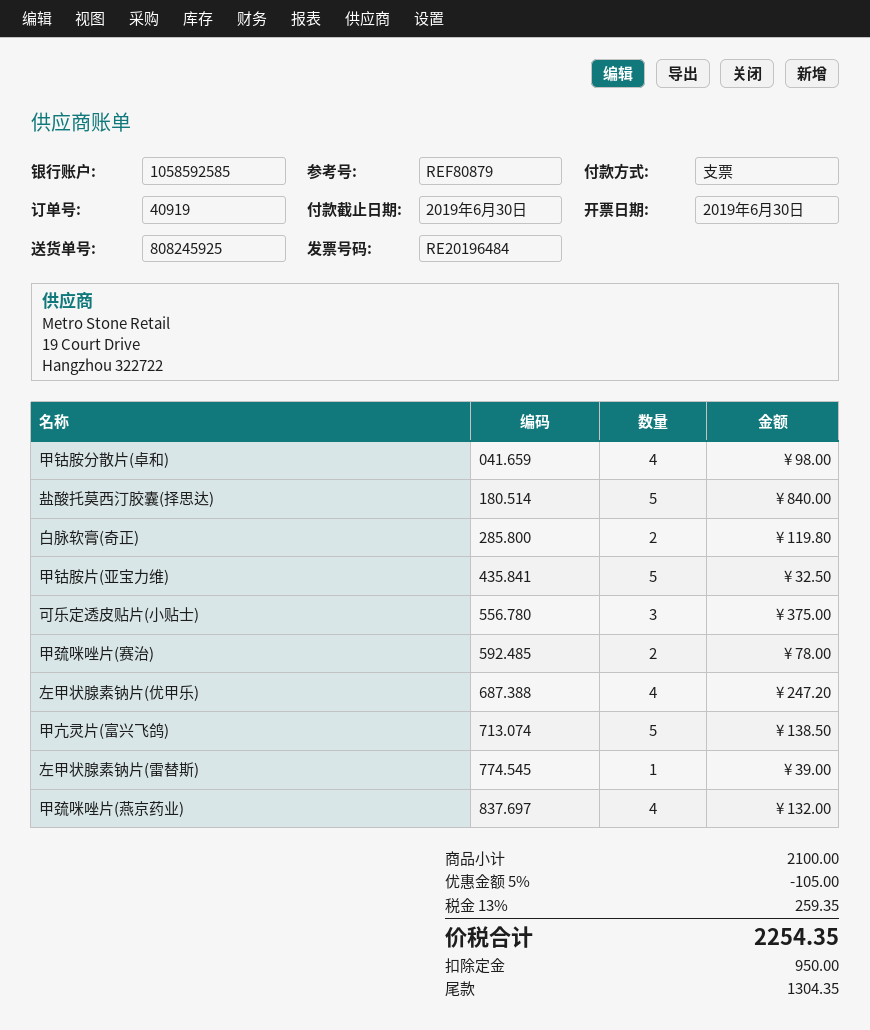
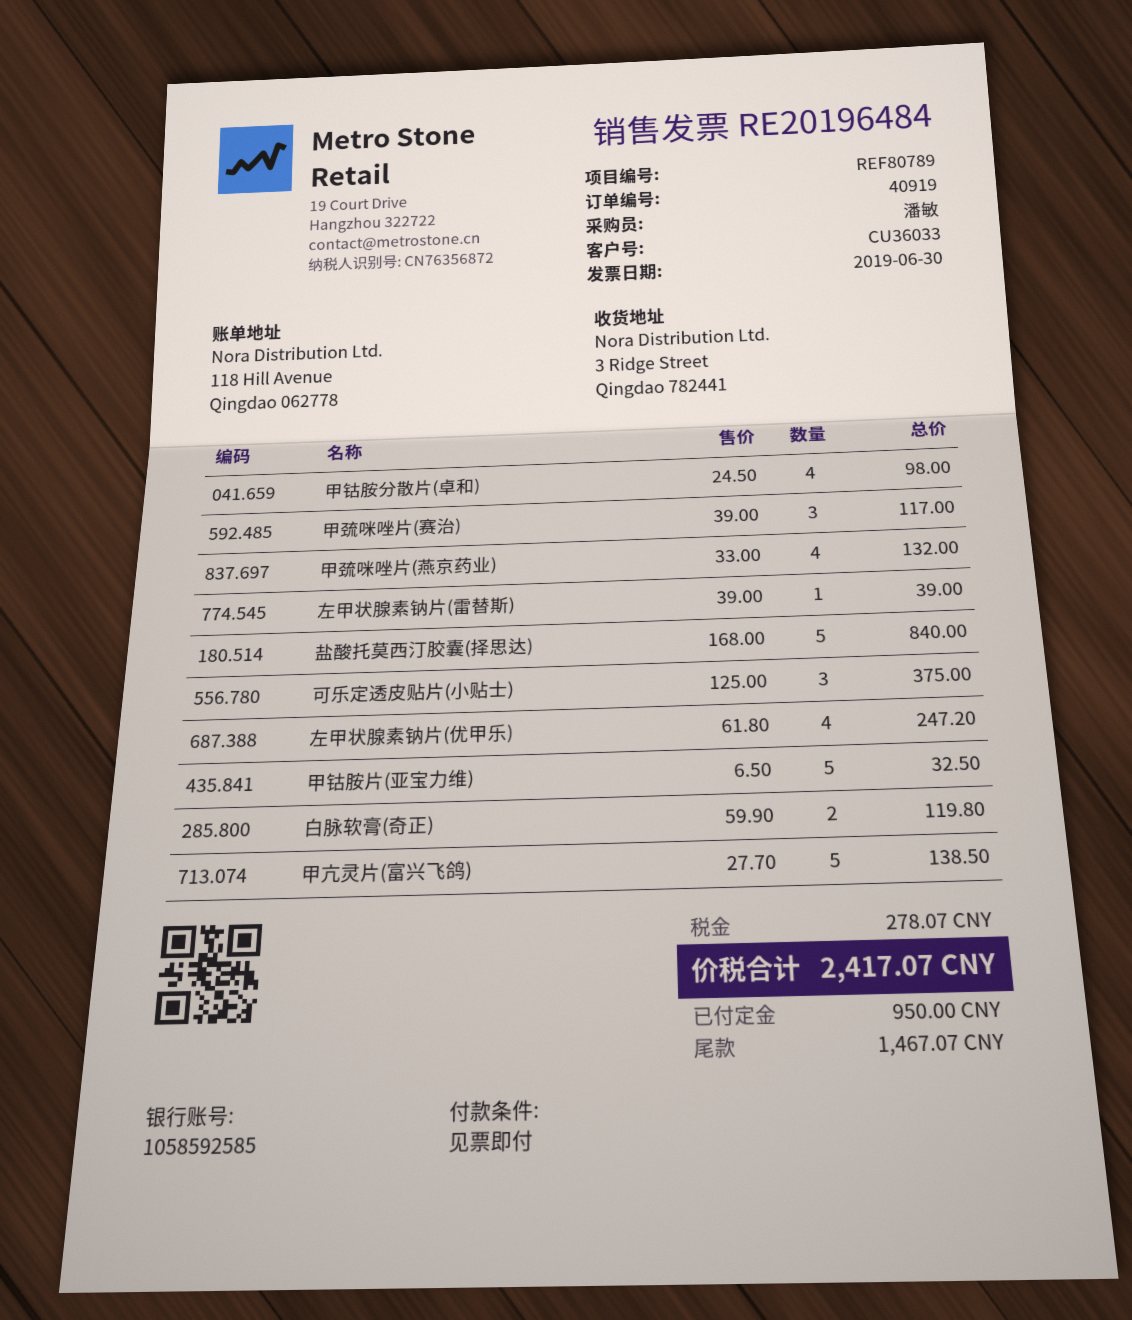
reference: REF80879 -> REF80789
甲巯咪唑片(赛治): 2 for 78.00 -> 3 for 117.00
discount: 5% = 105.00 -> none
tax: 259.35 -> 278.07
total: 2254.35 -> 2417.07
balance: 1304.35 -> 1467.07

